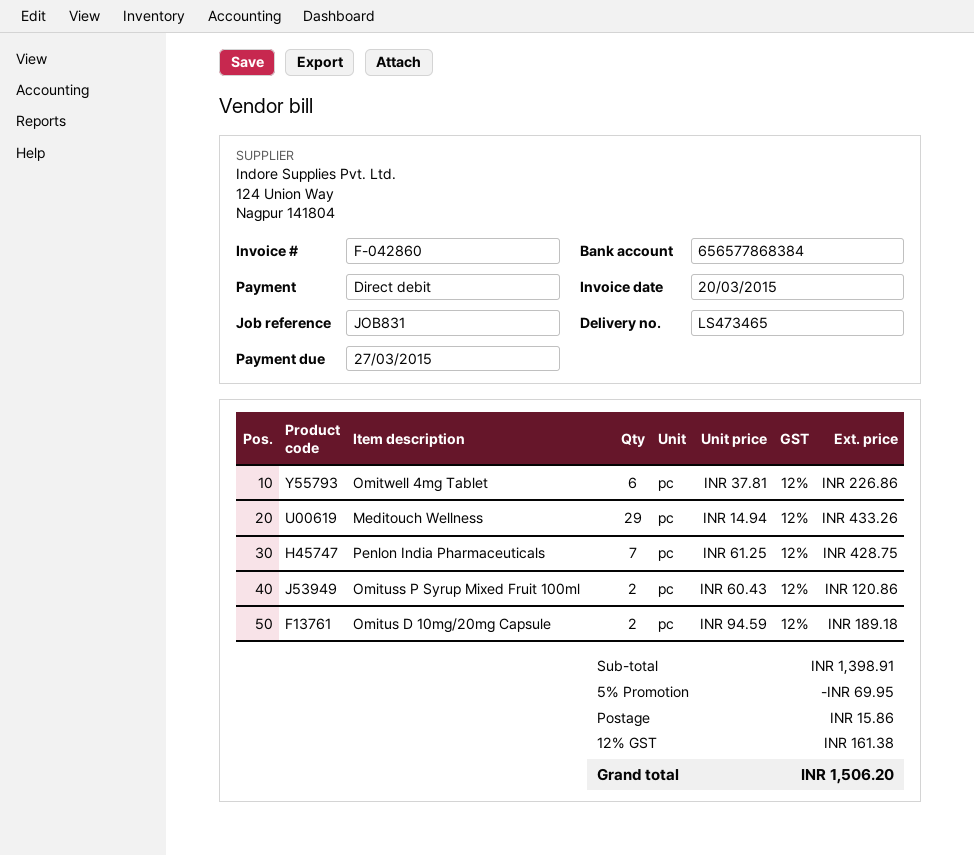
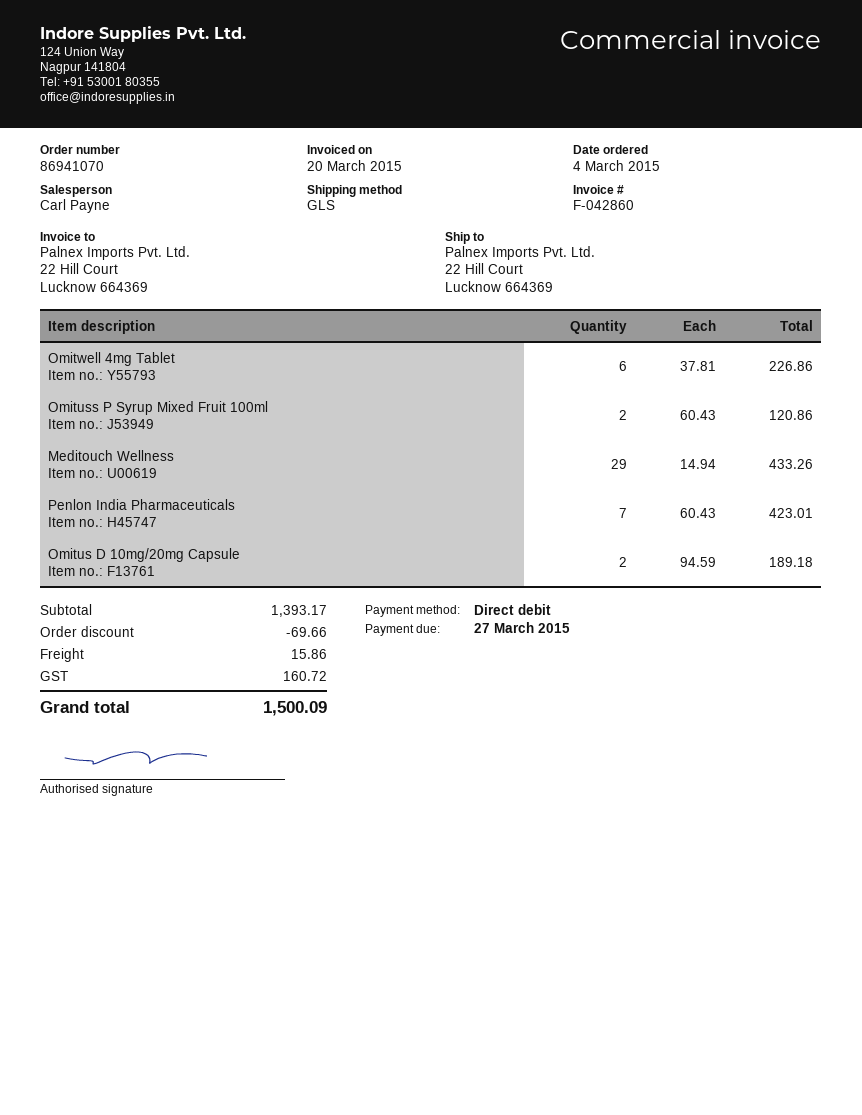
Penlon India Pharmaceuticals: 7 x 61.25 = 428.75 -> 7 x 60.43 = 423.01
subtotal: 1398.91 -> 1393.17
discount: 69.95 -> 69.66
tax: 161.38 -> 160.72
total: 1506.20 -> 1500.09

